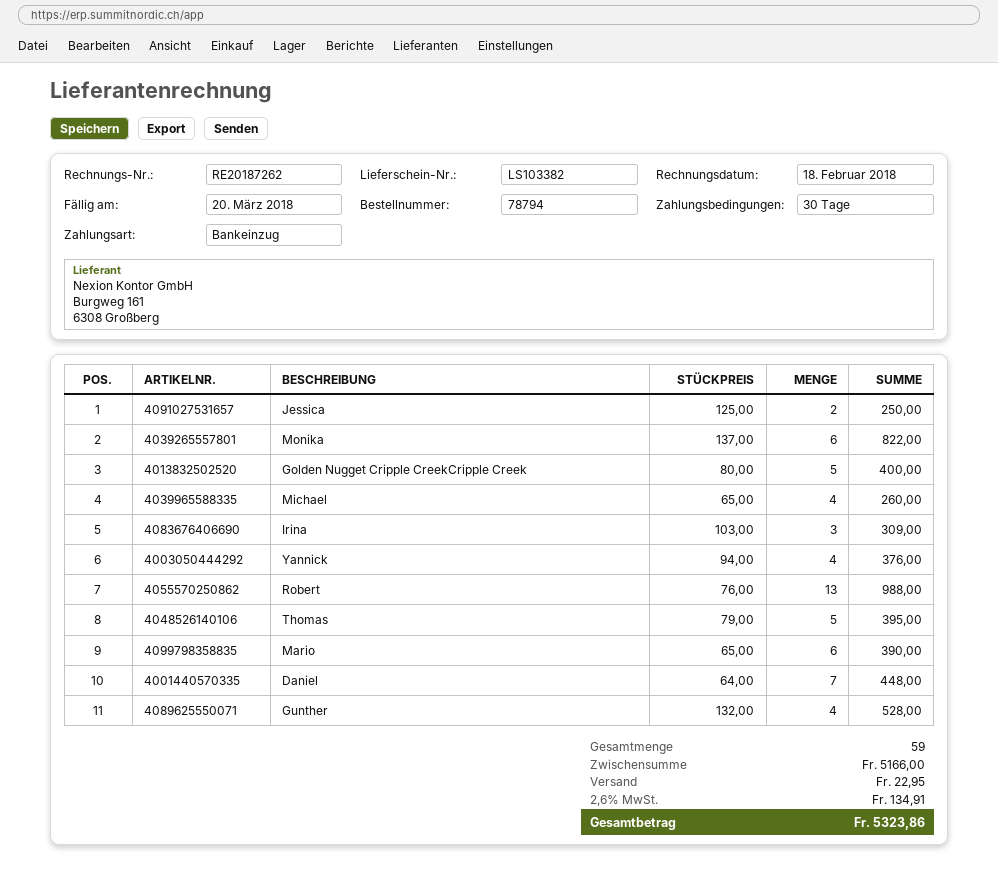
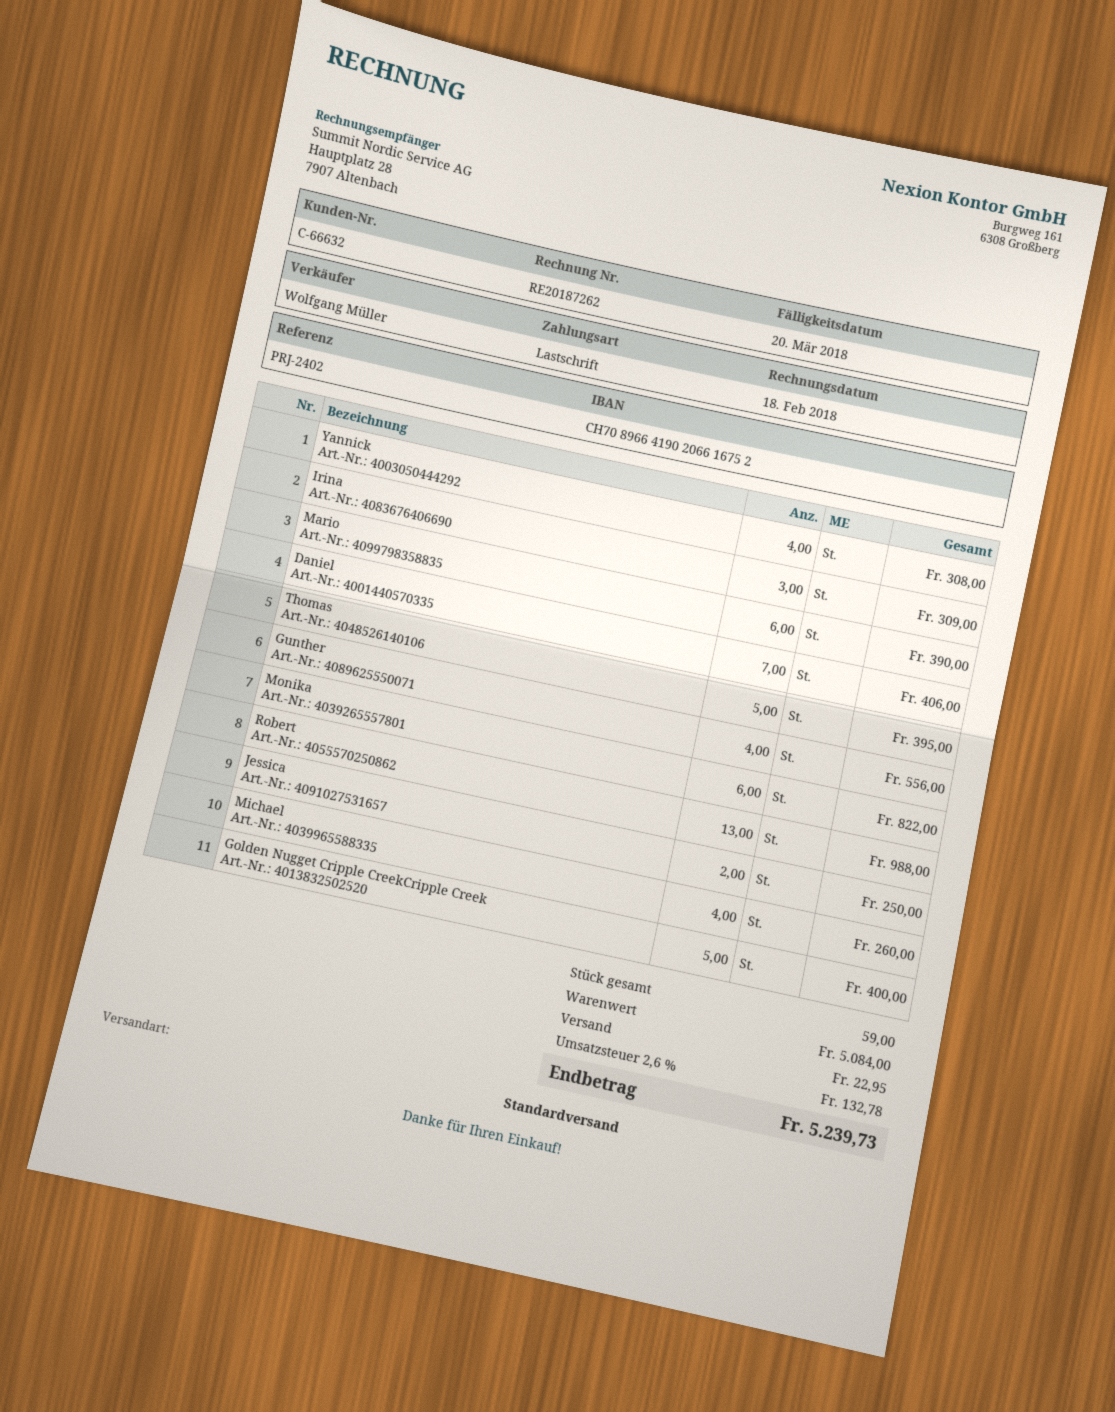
Yannick: 4 for 376.00 -> 4 for 308.00
Daniel: 7 for 448.00 -> 7 for 406.00
Gunther: 4 for 528.00 -> 4 for 556.00
subtotal: 5166.00 -> 5084.00
tax: 2.6% = 134.91 -> 2.6% = 132.78
total: 5323.86 -> 5239.73

